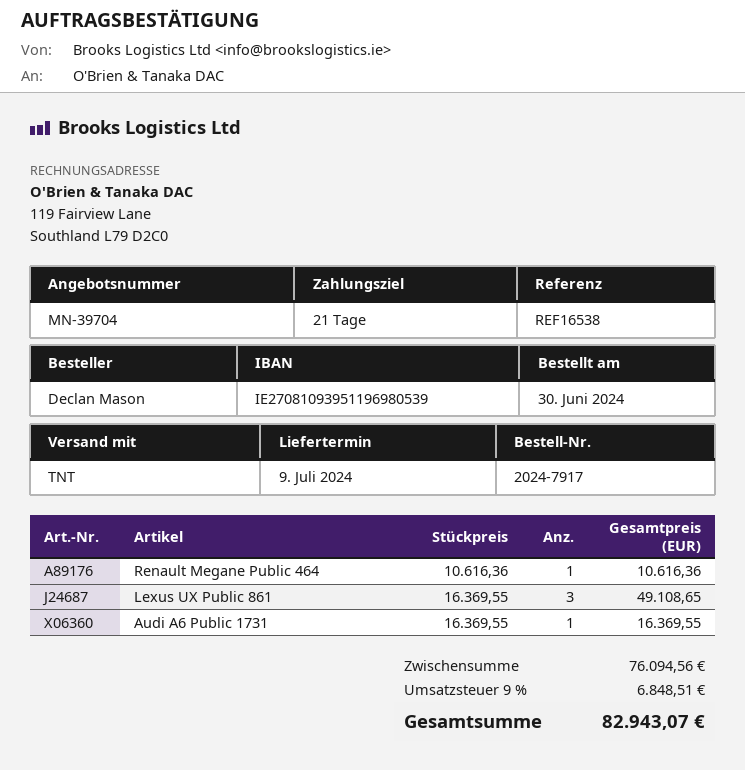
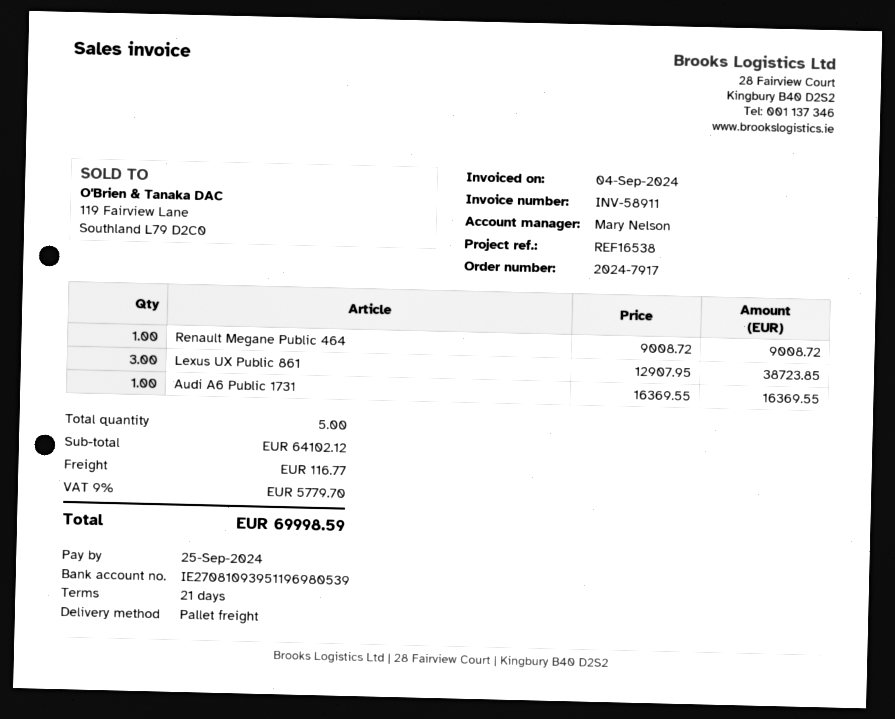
shipping method: TNT -> pallet freight
Renault Megane Public 464: 1 x 10616.36 = 10616.36 -> 1 x 9008.72 = 9008.72
Lexus UX Public 861: 3 x 16369.55 = 49108.65 -> 3 x 12907.95 = 38723.85
subtotal: 76094.56 -> 64102.12
shipping: none -> 116.77
tax: 9% = 6848.51 -> 9% = 5779.70
total: 82943.07 -> 69998.59

